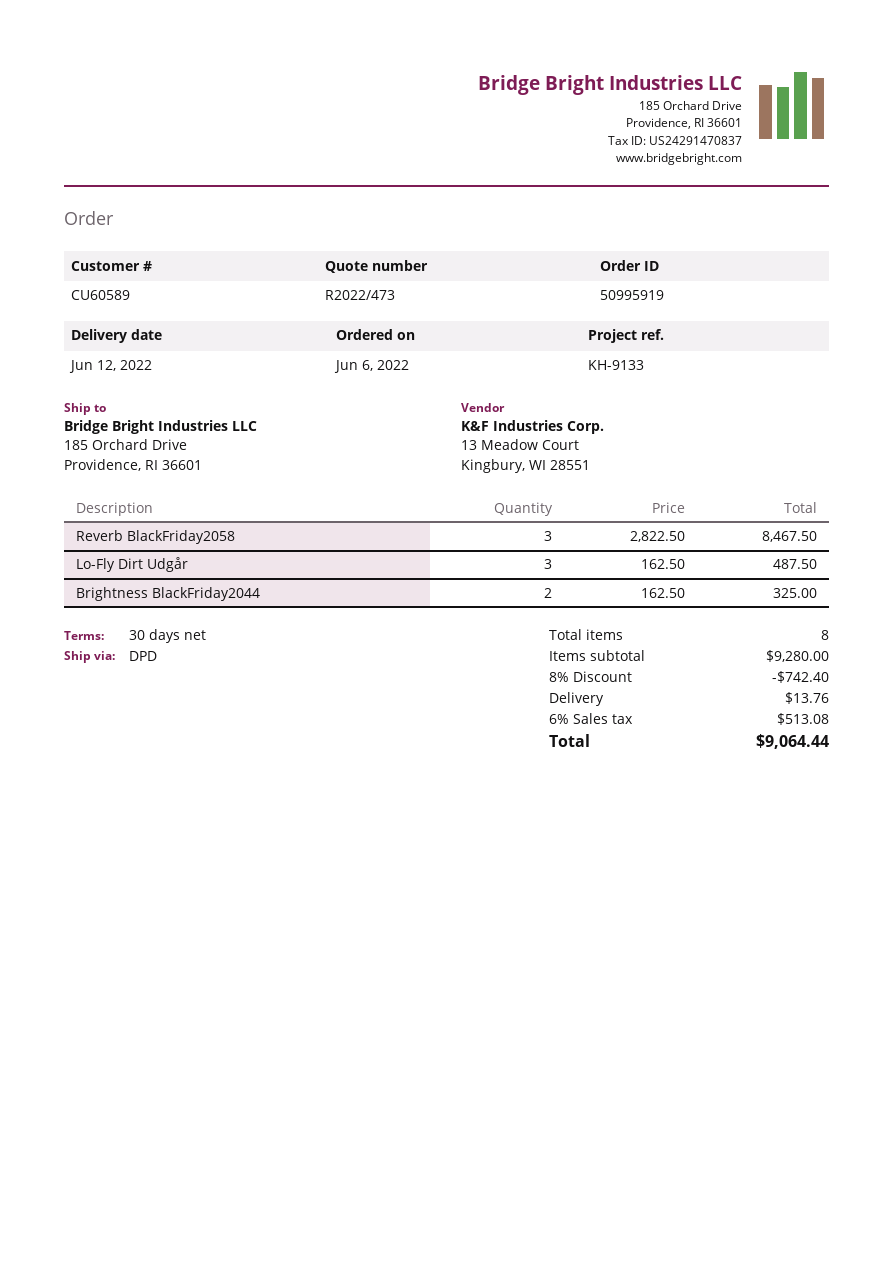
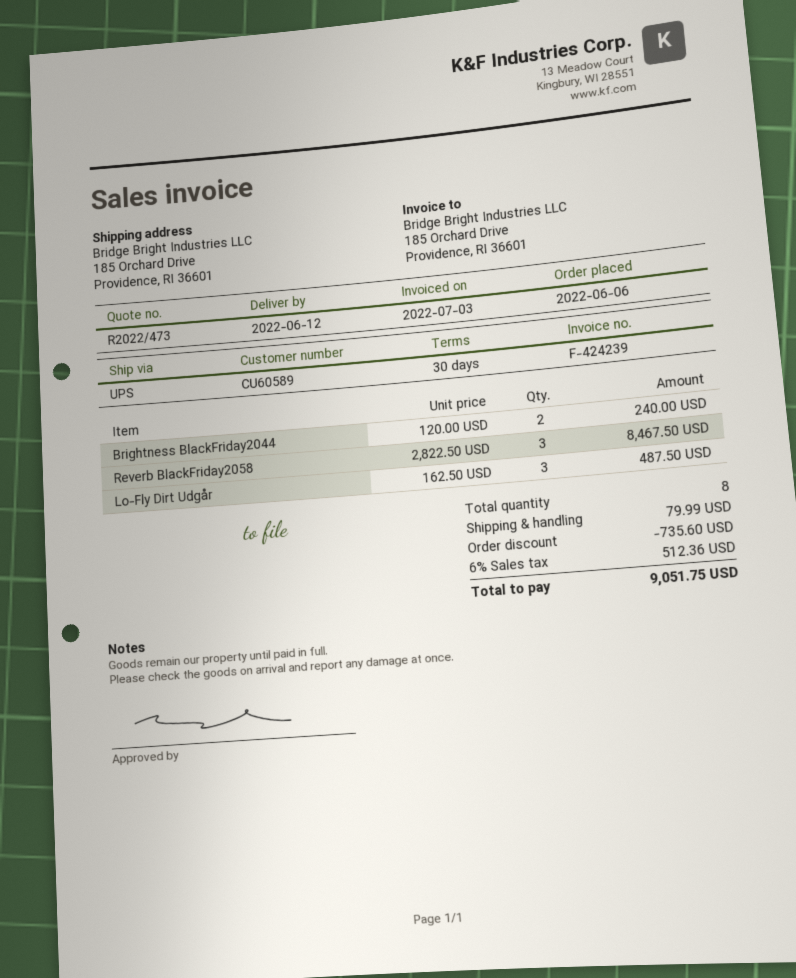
shipping method: DPD -> UPS
Brightness BlackFriday2044: 2 x 162.50 = 325.00 -> 2 x 120.00 = 240.00
discount: 742.40 -> 735.60
shipping: 13.76 -> 79.99
tax: 6% = 513.08 -> 6% = 512.36
total: 9064.44 -> 9051.75

